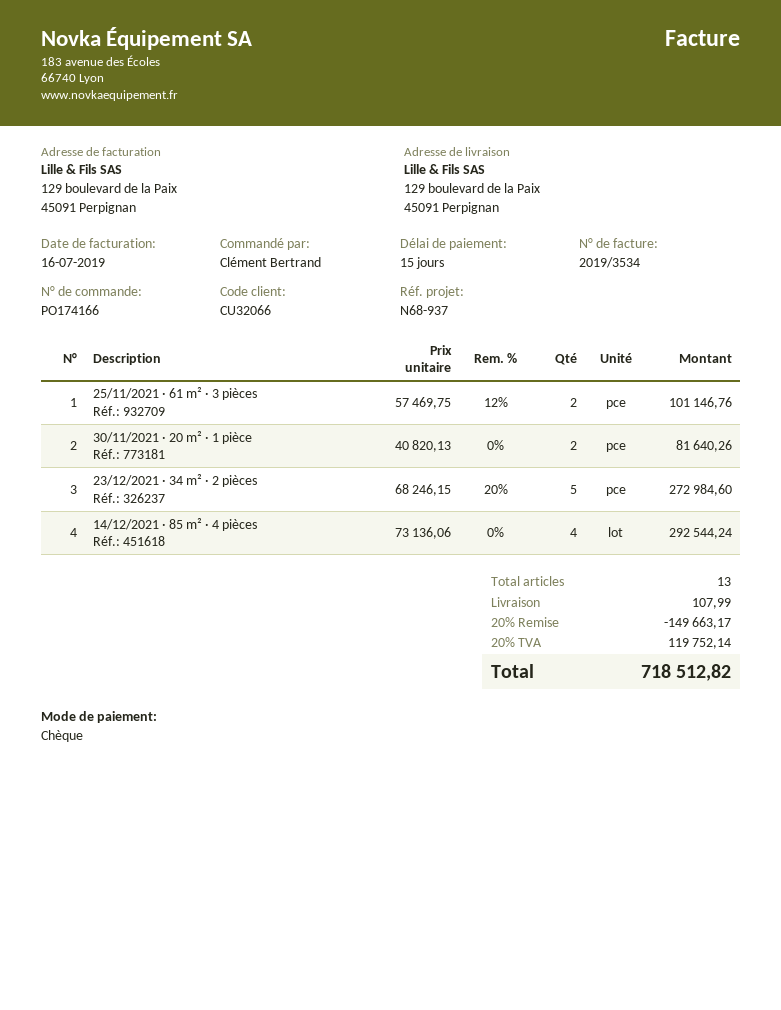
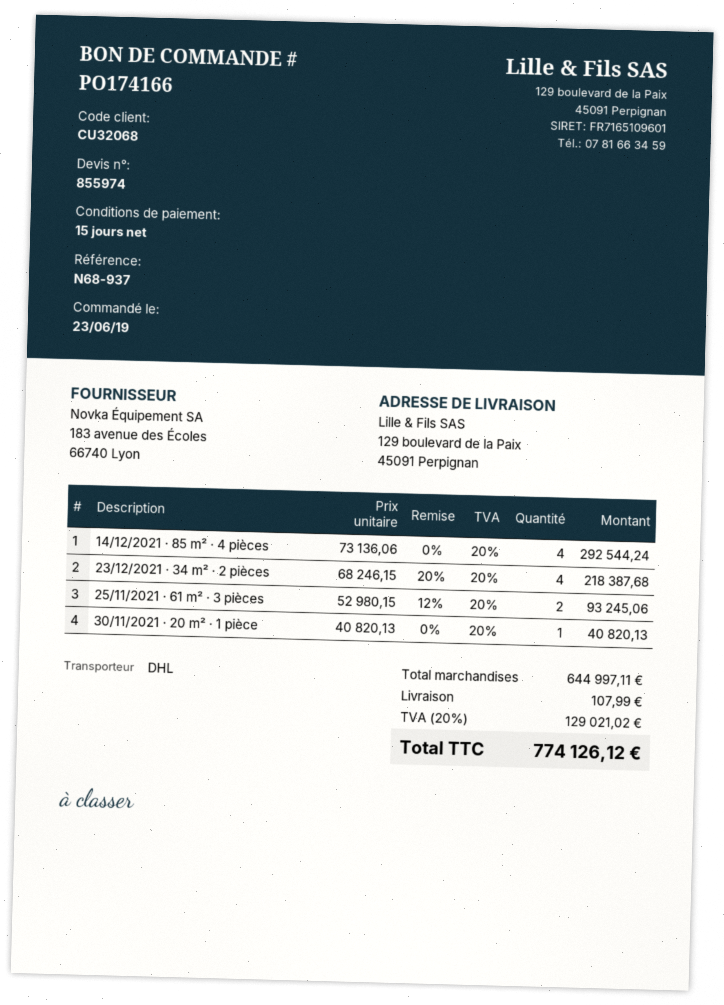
customer number: CU32066 -> CU32068
25/11/2021 · 61 m² · 3 pièces: 2 x 57469.75 - 12% = 101146.76 -> 2 x 52980.15 - 12% = 93245.06
30/11/2021 · 20 m² · 1 pièce: 2 x 40820.13 = 81640.26 -> 1 x 40820.13 = 40820.13
23/12/2021 · 34 m² · 2 pièces: 5 x 68246.15 - 20% = 272984.60 -> 4 x 68246.15 - 20% = 218387.68
discount: 20% = 149663.17 -> none
tax: 20% = 119752.14 -> 20% = 129021.02
total: 718512.82 -> 774126.12

